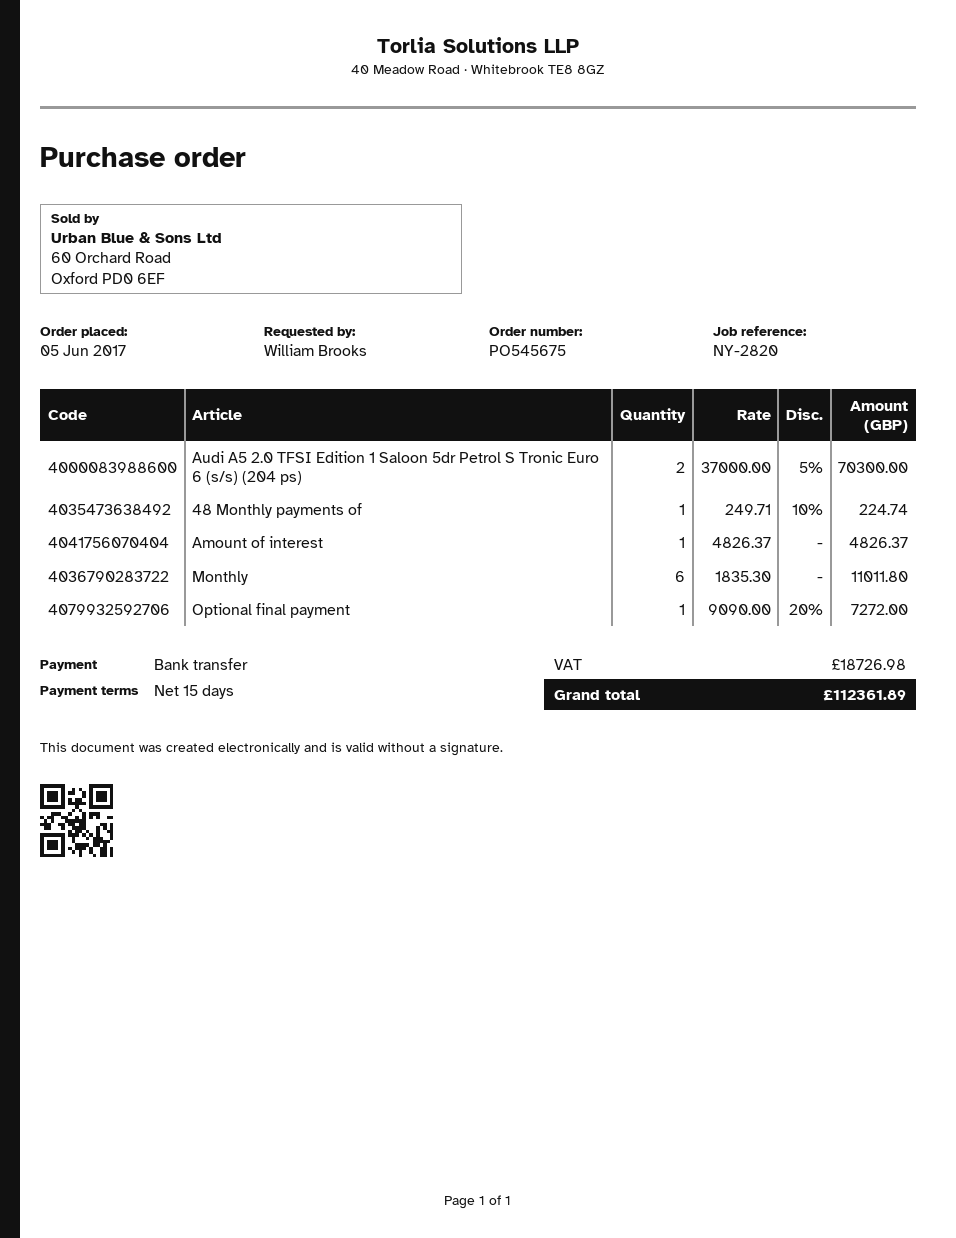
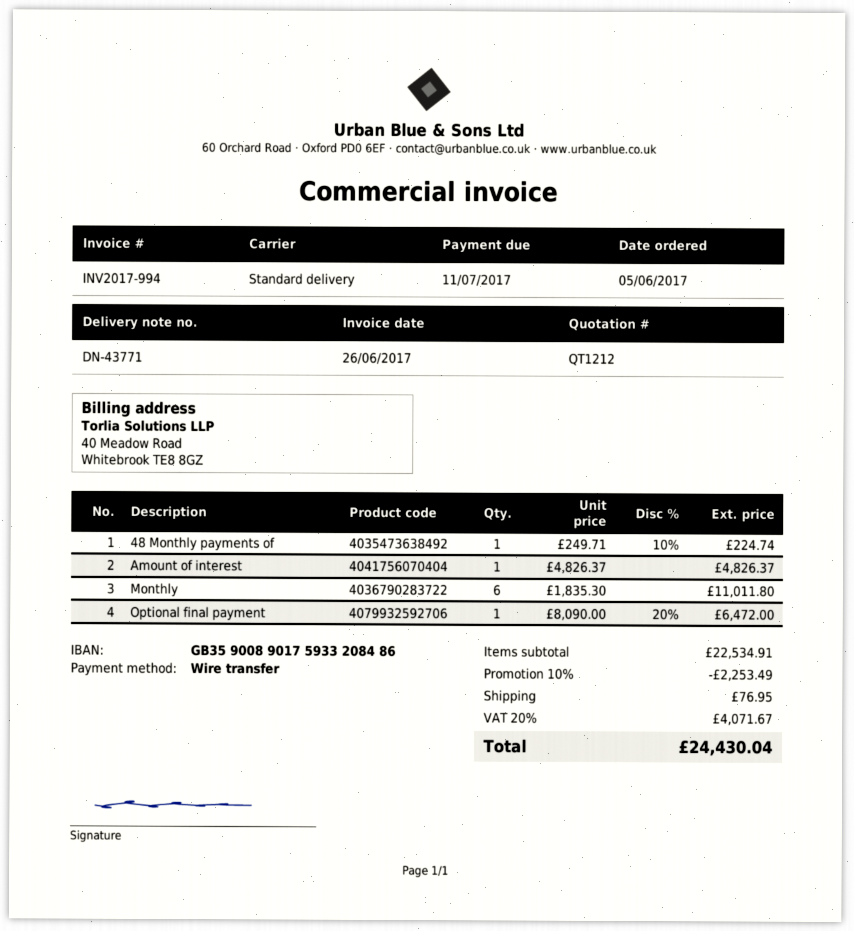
Audi A5 2.0 TFSI Edition 1 Saloon 5dr Petrol S Tronic Euro 6 (s/s) (204 ps): 2 x 37000.00 - 5% = 70300.00 -> none
Optional final payment: 1 x 9090.00 - 20% = 7272.00 -> 1 x 8090.00 - 20% = 6472.00
discount: none -> 10% = 2253.49
shipping: none -> 76.95
tax: 18726.98 -> 4071.67
total: 112361.89 -> 24430.04

